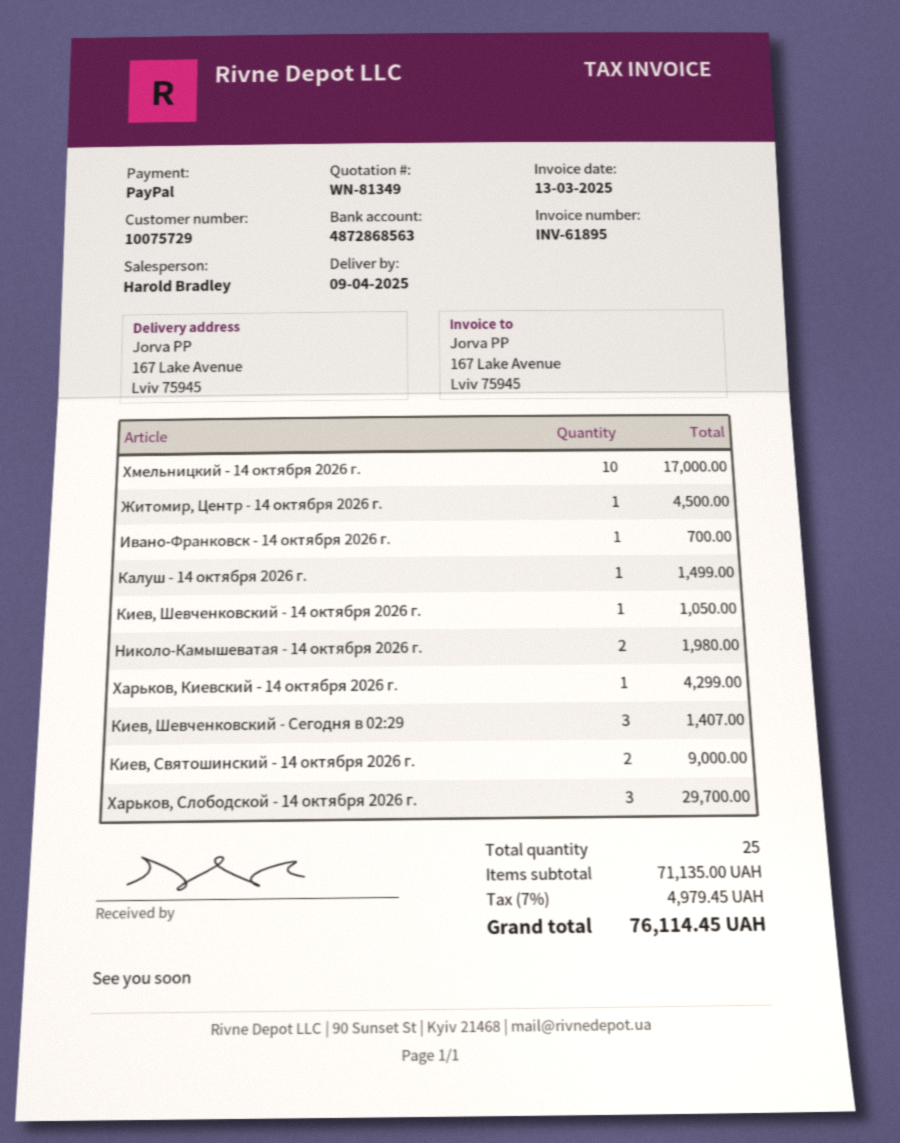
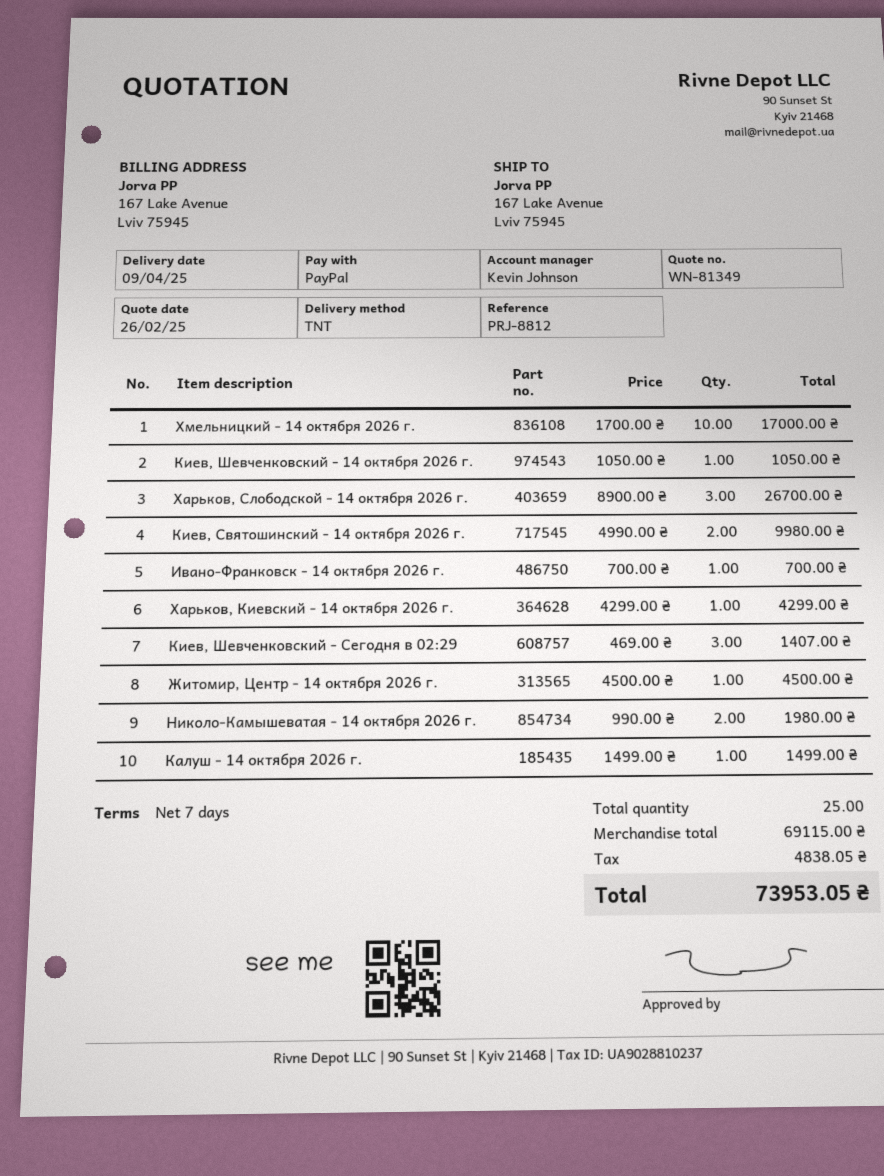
sales rep: Harold Bradley -> Kevin Johnson
Киев, Святошинский - 14 октября 2026 г.: 2 for 9000.00 -> 2 for 9980.00
Харьков, Слободской - 14 октября 2026 г.: 3 for 29700.00 -> 3 for 26700.00
subtotal: 71135.00 -> 69115.00
tax: 4979.45 -> 4838.05
total: 76114.45 -> 73953.05

